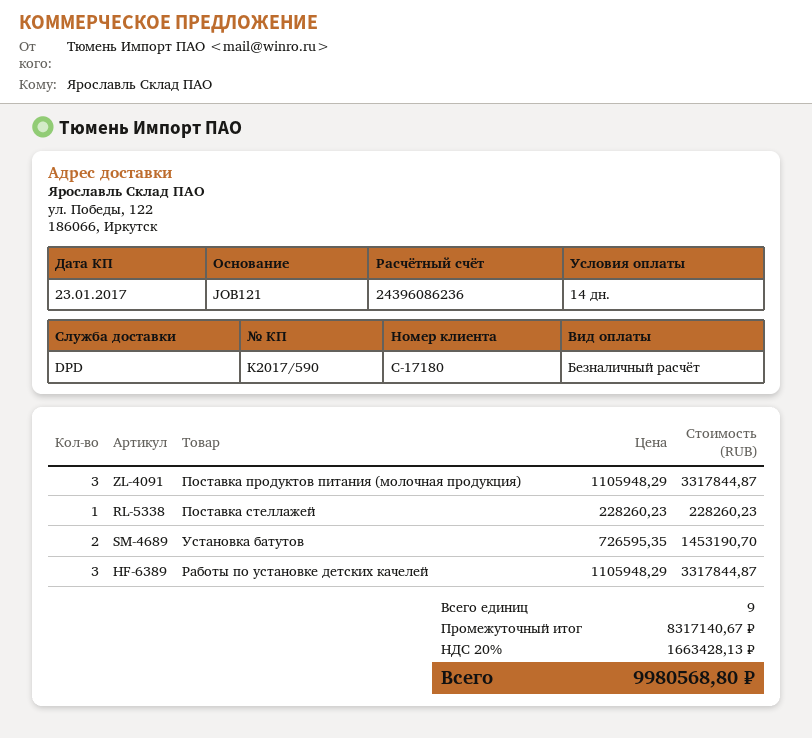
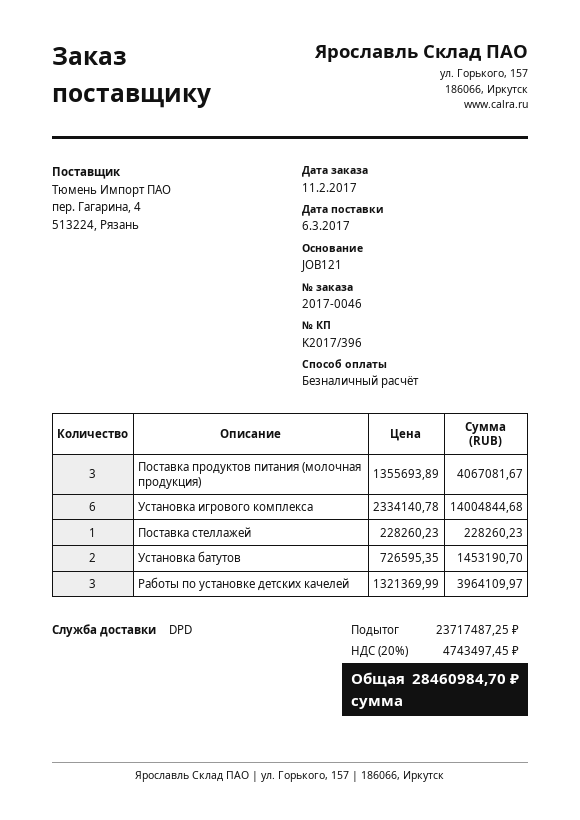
quote number: K2017/590 -> K2017/396
Поставка продуктов питания (молочная продукция): 3 x 1105948.29 = 3317844.87 -> 3 x 1355693.89 = 4067081.67
Работы по установке детских качелей: 3 x 1105948.29 = 3317844.87 -> 3 x 1321369.99 = 3964109.97
Установка игрового комплекса: none -> 6 x 2334140.78 = 14004844.68
subtotal: 8317140.67 -> 23717487.25
tax: 20% = 1663428.13 -> 20% = 4743497.45
total: 9980568.80 -> 28460984.70

